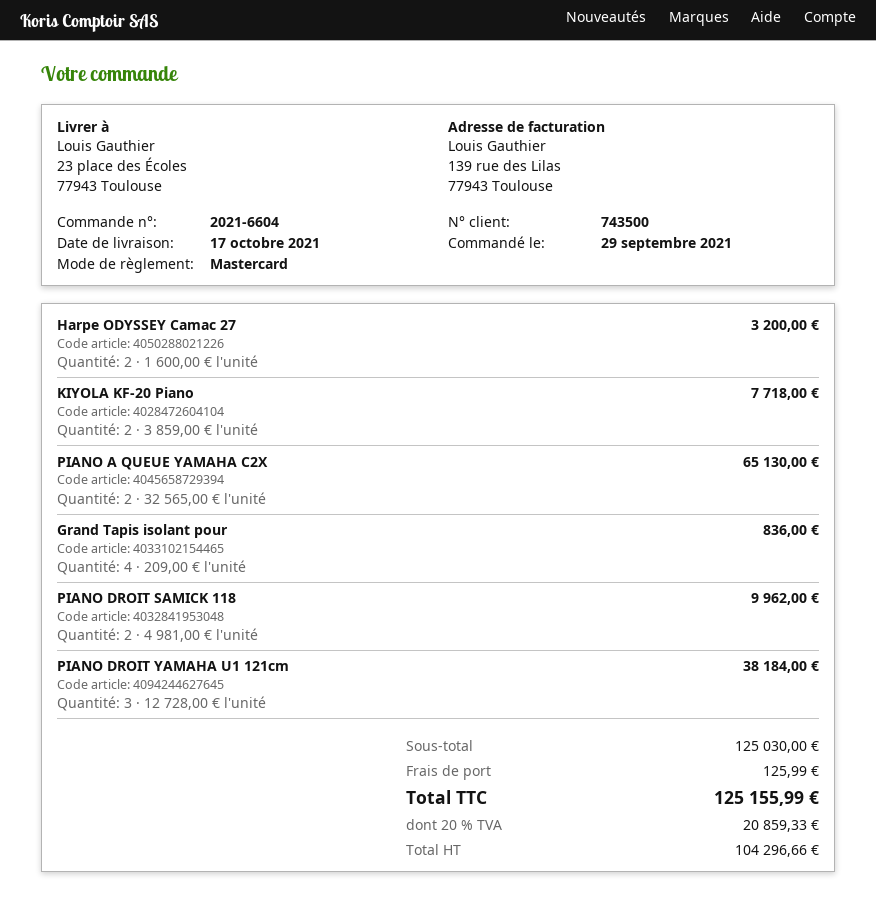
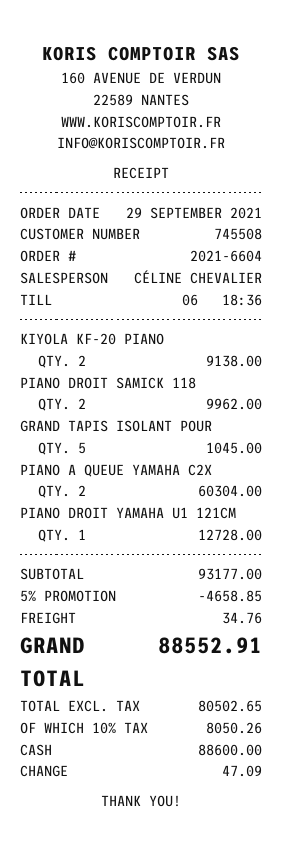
customer number: 743500 -> 745508
payment method: Mastercard -> cash
Harpe ODYSSEY Camac 27: 2 for 3200.00 -> none
KIYOLA KF-20 Piano: 2 for 7718.00 -> 2 for 9138.00
PIANO A QUEUE YAMAHA C2X: 2 for 65130.00 -> 2 for 60304.00
Grand Tapis isolant pour: 4 for 836.00 -> 5 for 1045.00
PIANO DROIT YAMAHA U1 121cm: 3 for 38184.00 -> 1 for 12728.00
subtotal: 125030.00 -> 93177.00
discount: none -> 5% = 4658.85
shipping: 125.99 -> 34.76
net: 104296.66 -> 80502.65
tax: 20% = 20859.33 -> 10% = 8050.26
total: 125155.99 -> 88552.91

